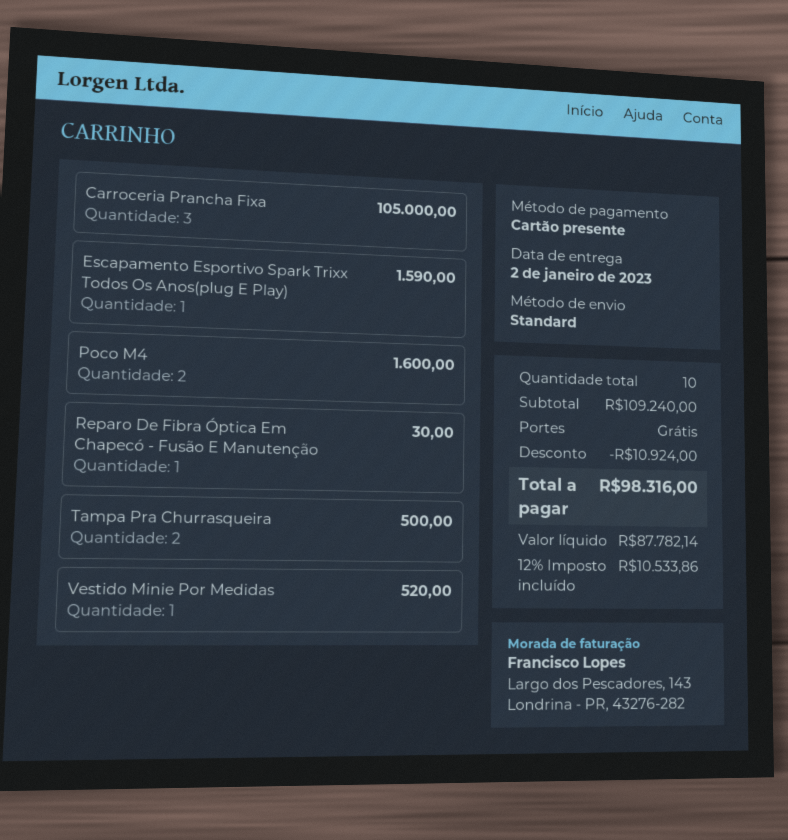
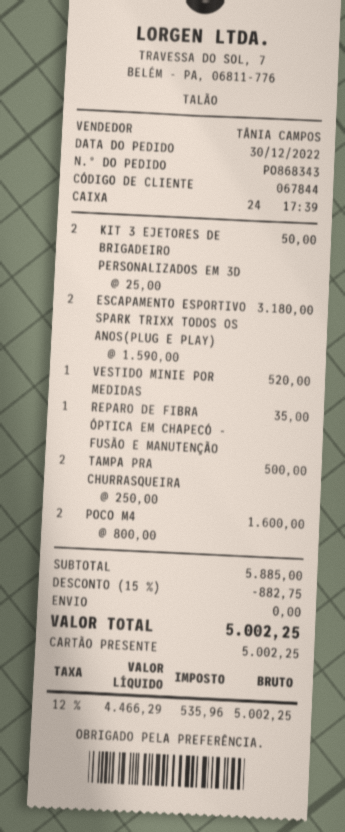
Carroceria Prancha Fixa: 3 for 105000.00 -> none
Escapamento Esportivo Spark Trixx Todos Os Anos(plug E Play): 1 for 1590.00 -> 2 for 3180.00
Reparo De Fibra Óptica Em Chapecó - Fusão E Manutenção: 1 for 30.00 -> 1 for 35.00
KIT 3 EJETORES DE BRIGADEIRO PERSONALIZADOS EM 3D: none -> 2 for 50.00
subtotal: 109240.00 -> 5885.00
discount: 10924.00 -> 882.75
net: 87782.14 -> 4466.29
tax: 12% = 10533.86 -> 12% = 535.96
total: 98316.00 -> 5002.25

